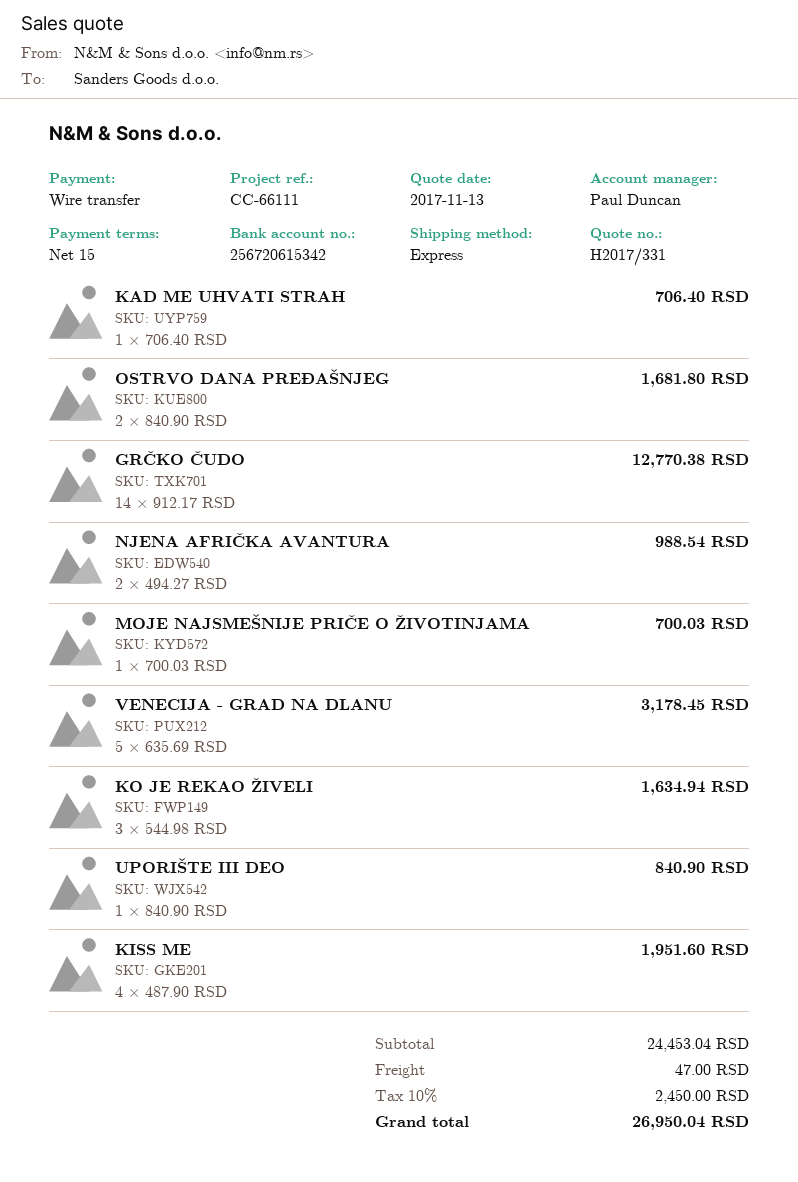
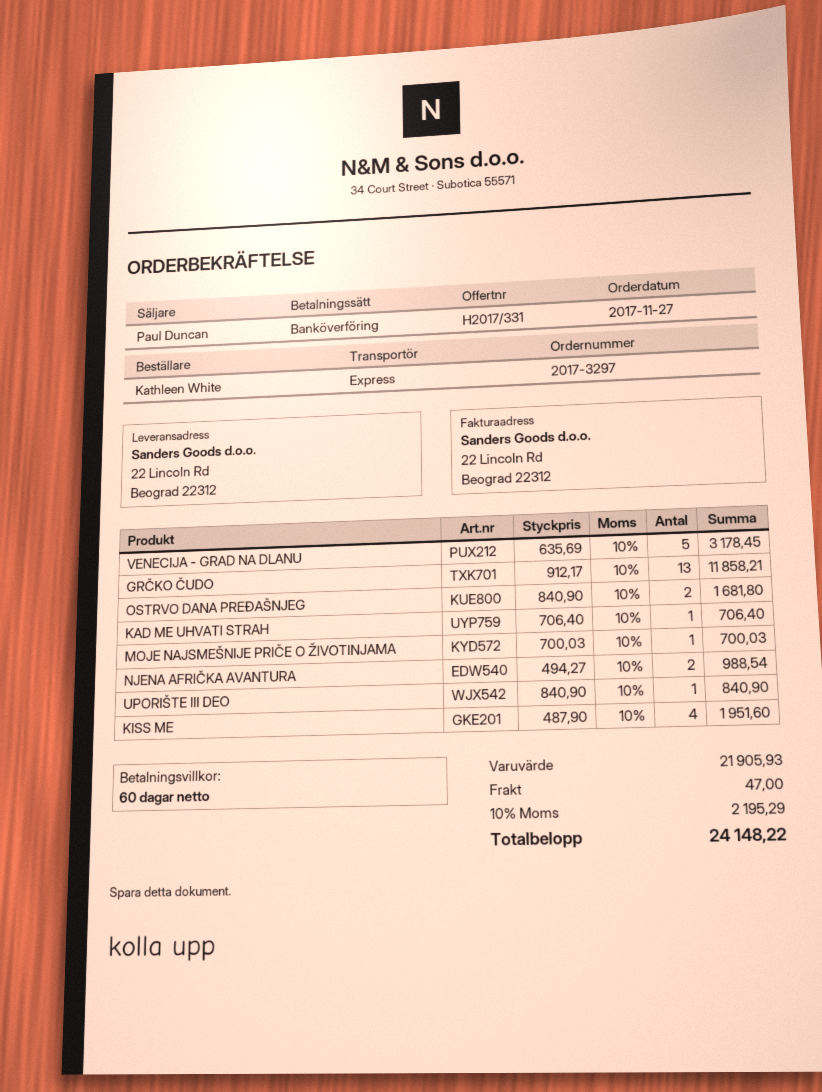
payment terms: 15 days -> 60 days
GRČKO ČUDO: 14 x 912.17 = 12770.38 -> 13 x 912.17 = 11858.21
KO JE REKAO ŽIVELI: 3 x 544.98 = 1634.94 -> none
subtotal: 24453.04 -> 21905.93
tax: 10% = 2450.00 -> 10% = 2195.29
total: 26950.04 -> 24148.22

